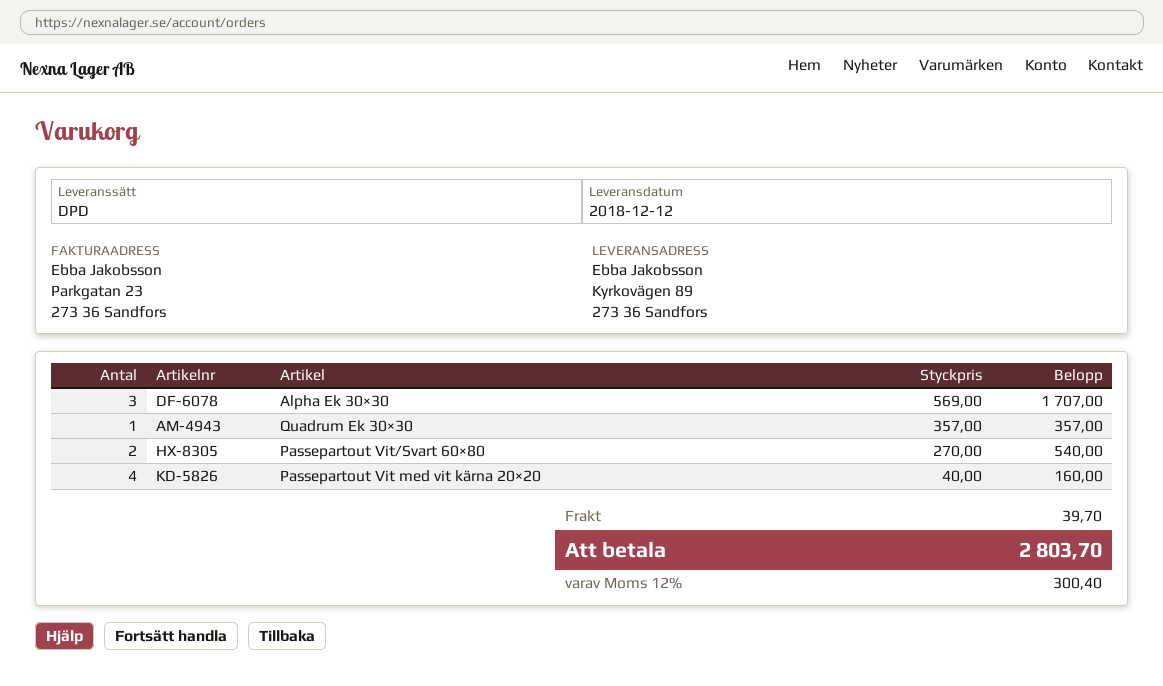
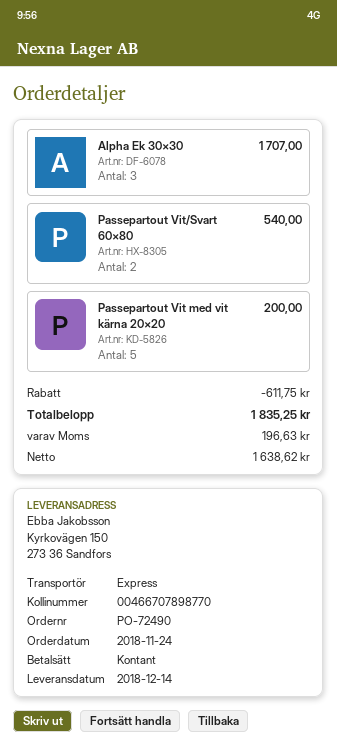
delivery date: 2018-12-12 -> 2018-12-14
shipping method: DPD -> express
ship to: Kyrkovägen 89, 273 36 Sandfors -> Kyrkovägen 150, 273 36 Sandfors
Quadrum Ek 30×30: 1 for 357.00 -> none
Passepartout Vit med vit kärna 20×20: 4 for 160.00 -> 5 for 200.00
discount: none -> 611.75
shipping: 39.70 -> none
tax: 300.40 -> 196.63
total: 2803.70 -> 1835.25

